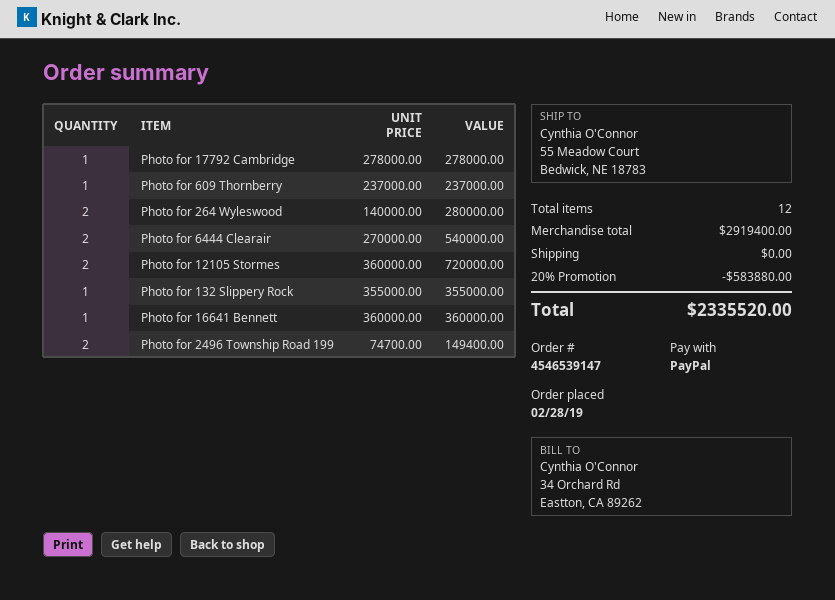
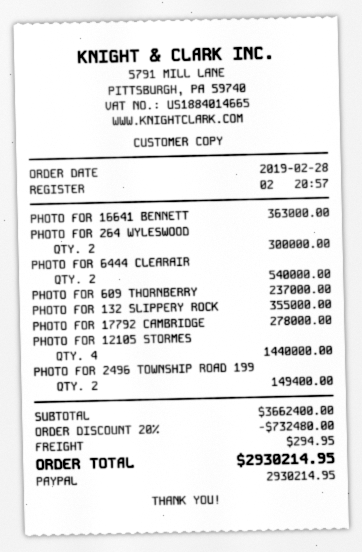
Photo for 264 Wyleswood: 2 for 280000.00 -> 2 for 300000.00
Photo for 12105 Stormes: 2 for 720000.00 -> 4 for 1440000.00
Photo for 16641 Bennett: 1 for 360000.00 -> 1 for 363000.00
subtotal: 2919400.00 -> 3662400.00
discount: 20% = 583880.00 -> 20% = 732480.00
shipping: 0.00 -> 294.95
total: 2335520.00 -> 2930214.95

